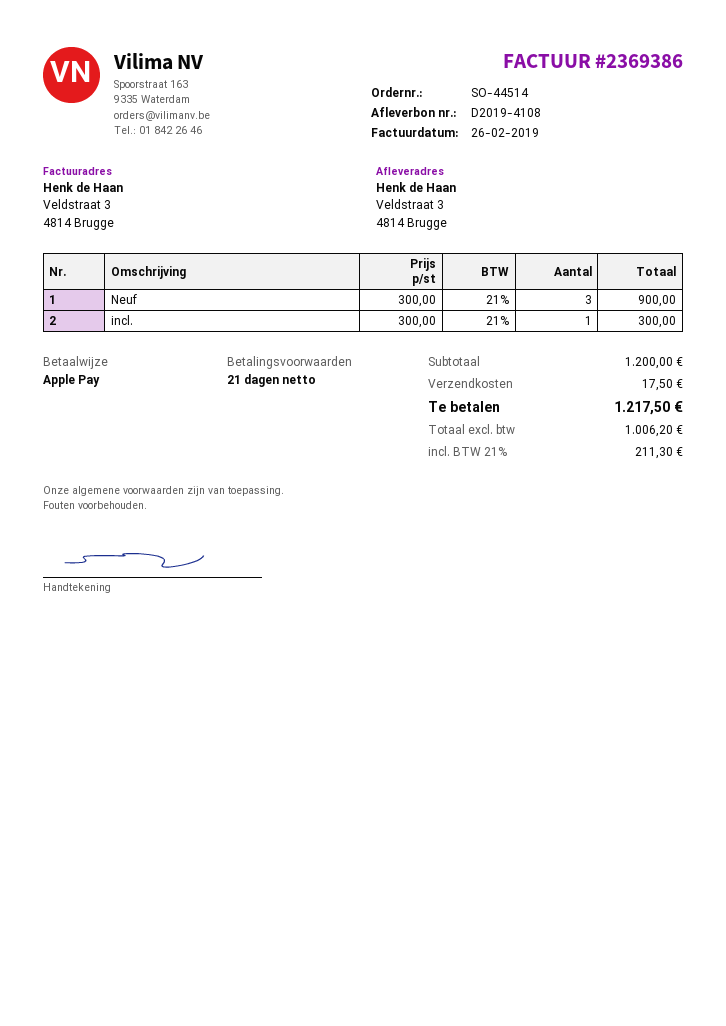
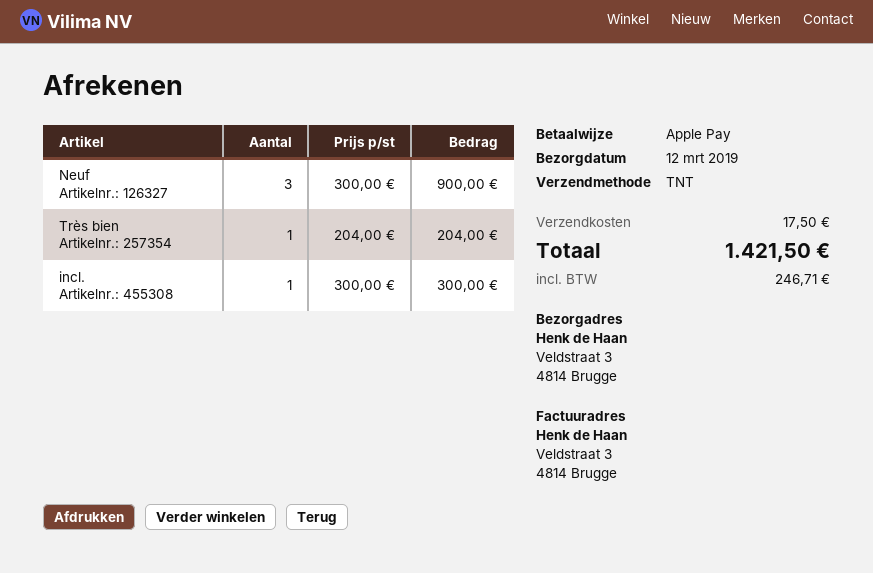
Très bien: none -> 1 x 204.00 = 204.00
tax: 211.30 -> 246.71
total: 1217.50 -> 1421.50

